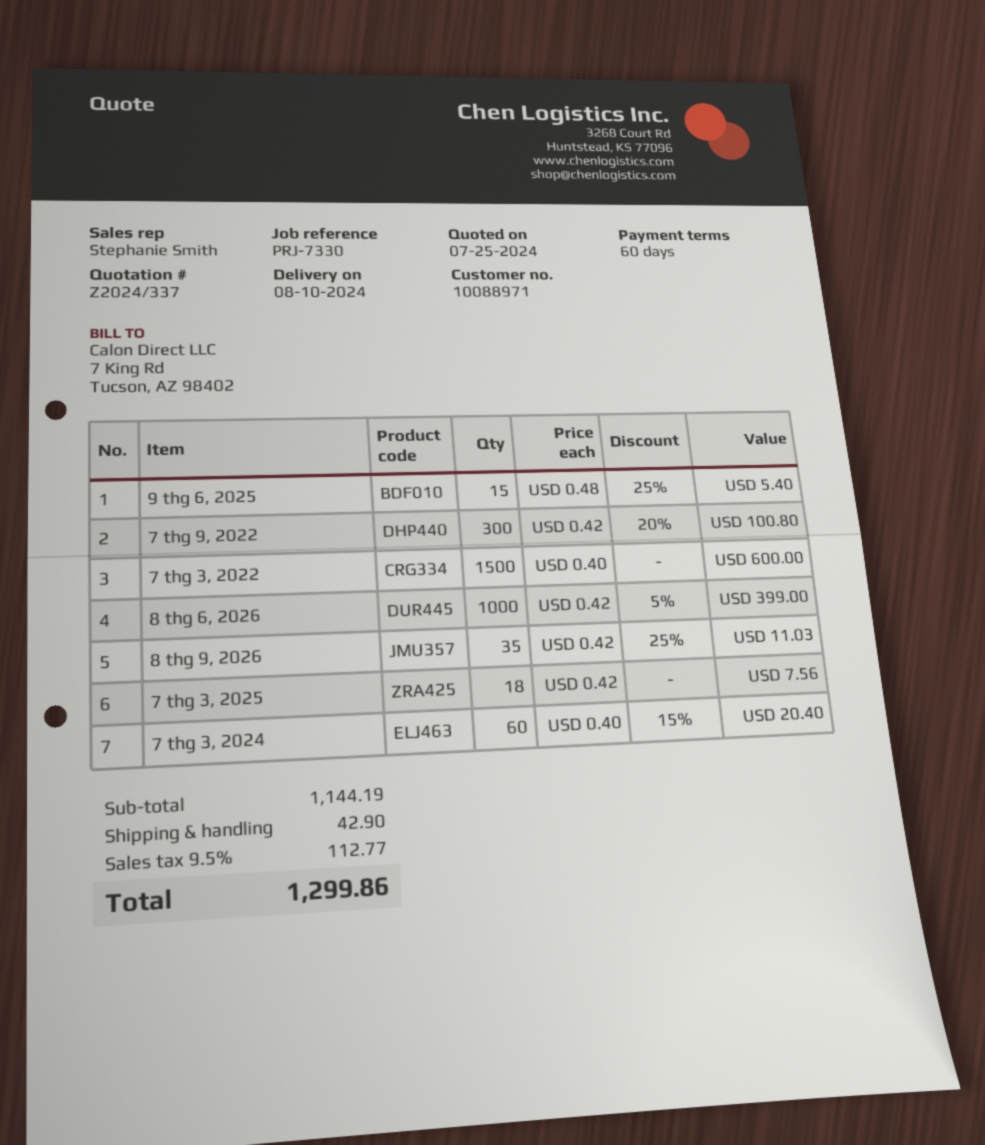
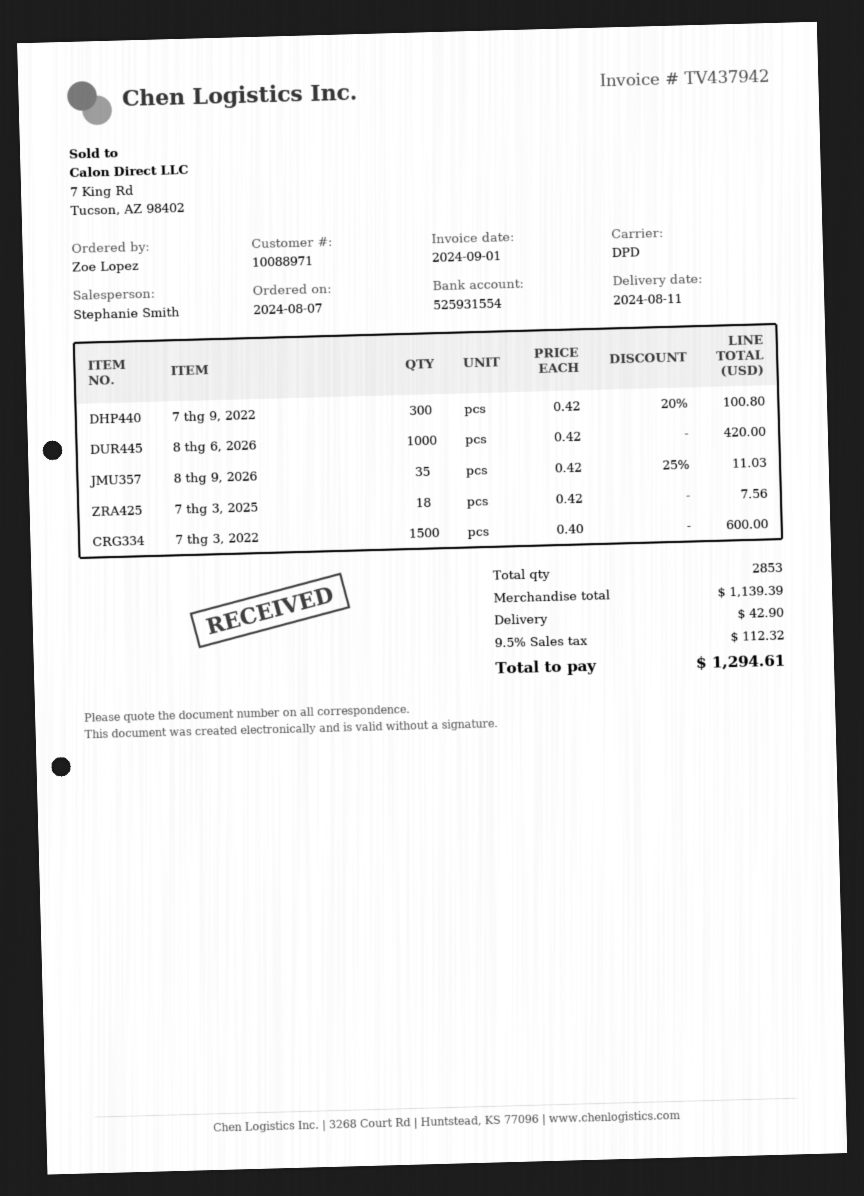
delivery date: 2024-08-10 -> 2024-08-11
9 thg 6, 2025: 15 x 0.48 - 25% = 5.40 -> none
8 thg 6, 2026: 1000 x 0.42 - 5% = 399.00 -> 1000 x 0.42 = 420.00
7 thg 3, 2024: 60 x 0.40 - 15% = 20.40 -> none
subtotal: 1144.19 -> 1139.39
tax: 9.5% = 112.77 -> 9.5% = 112.32
total: 1299.86 -> 1294.61

